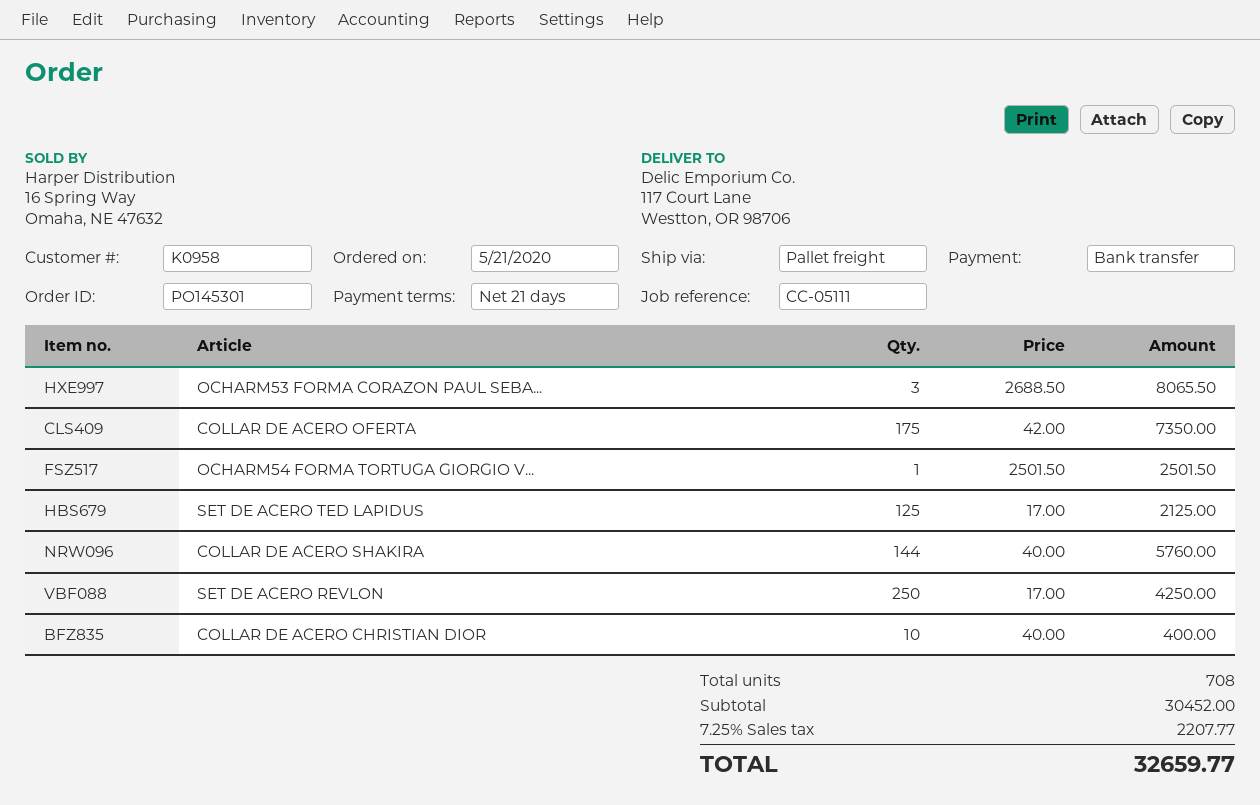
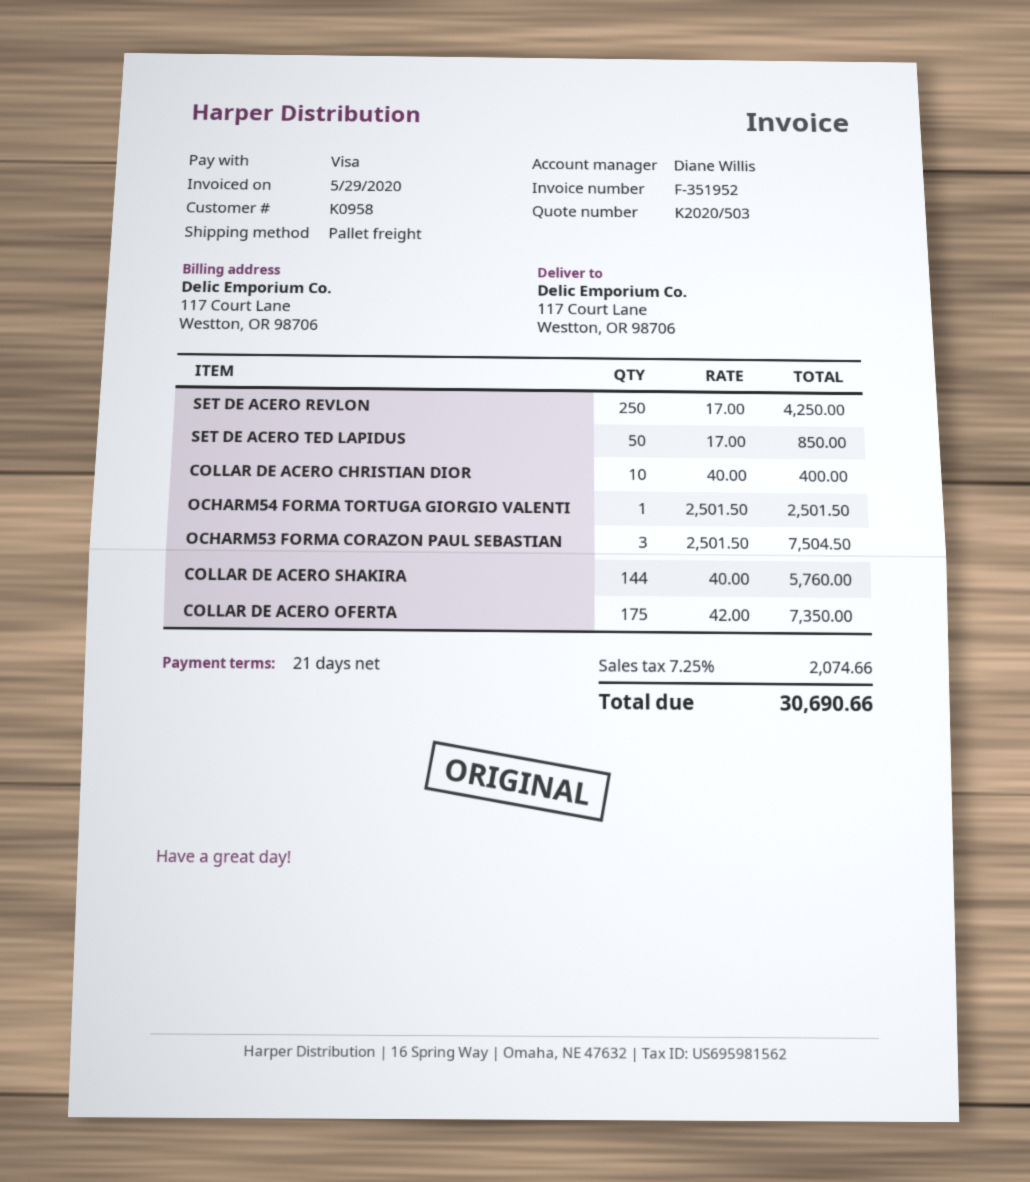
payment method: bank transfer -> Visa
OCHARM53 FORMA CORAZON PAUL SEBA...: 3 x 2688.50 = 8065.50 -> 3 x 2501.50 = 7504.50
SET DE ACERO TED LAPIDUS: 125 x 17.00 = 2125.00 -> 50 x 17.00 = 850.00
tax: 7.25% = 2207.77 -> 7.25% = 2074.66
total: 32659.77 -> 30690.66

